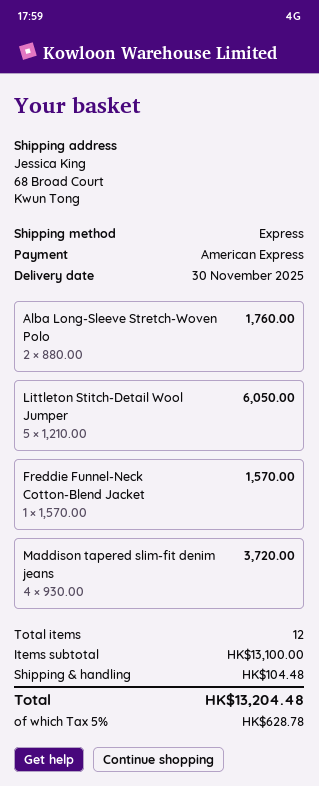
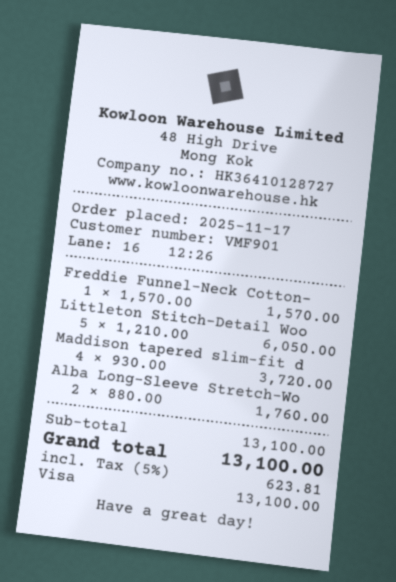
payment method: American Express -> Visa
shipping: 104.48 -> none
tax: 5% = 628.78 -> 5% = 623.81
total: 13204.48 -> 13100.00

